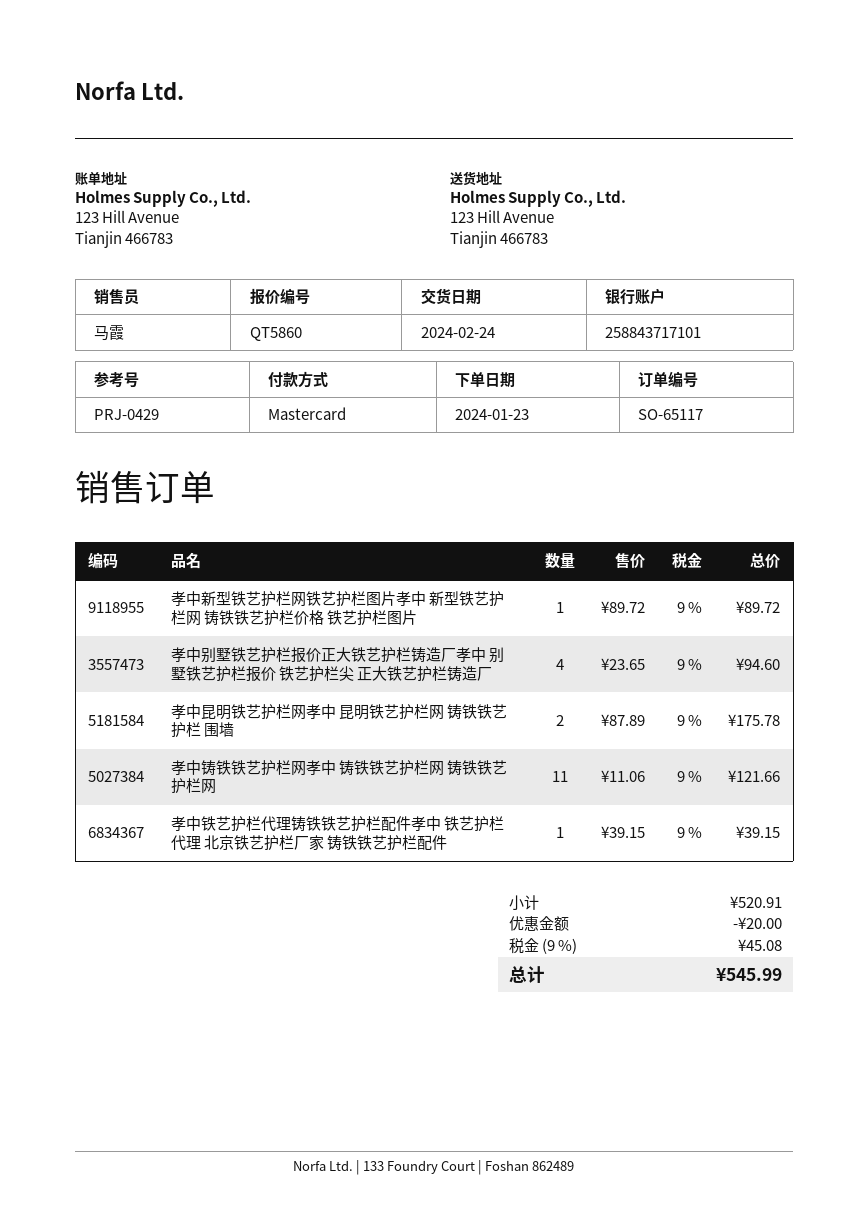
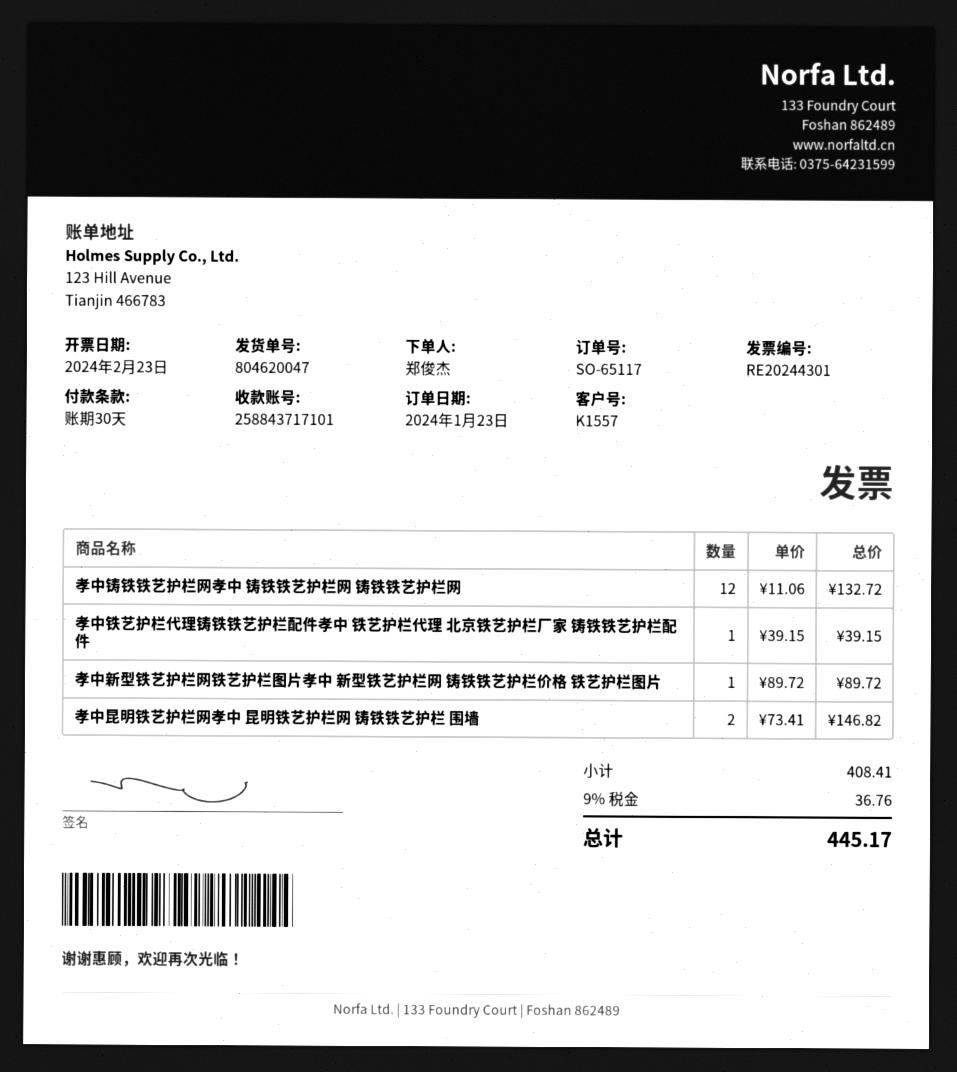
孝中别墅铁艺护栏报价正大铁艺护栏铸造厂孝中 别墅铁艺护栏报价 铁艺护栏尖 正大铁艺护栏铸造厂: 4 x 23.65 = 94.60 -> none
孝中昆明铁艺护栏网孝中 昆明铁艺护栏网 铸铁铁艺护栏 围墙: 2 x 87.89 = 175.78 -> 2 x 73.41 = 146.82
孝中铸铁铁艺护栏网孝中 铸铁铁艺护栏网 铸铁铁艺护栏网: 11 x 11.06 = 121.66 -> 12 x 11.06 = 132.72
subtotal: 520.91 -> 408.41
discount: 20.00 -> none
tax: 9% = 45.08 -> 9% = 36.76
total: 545.99 -> 445.17

